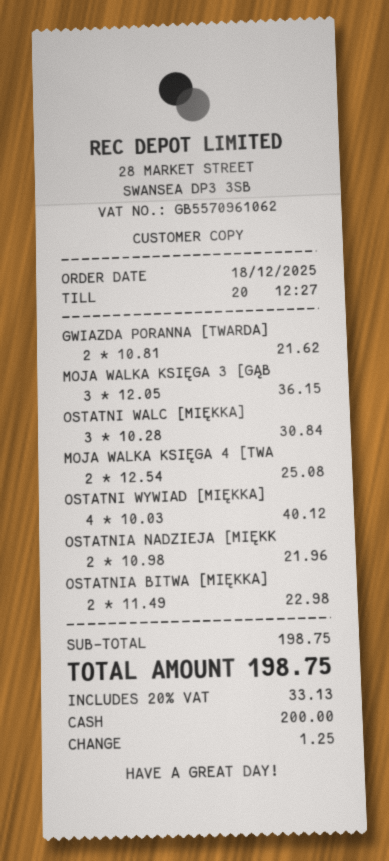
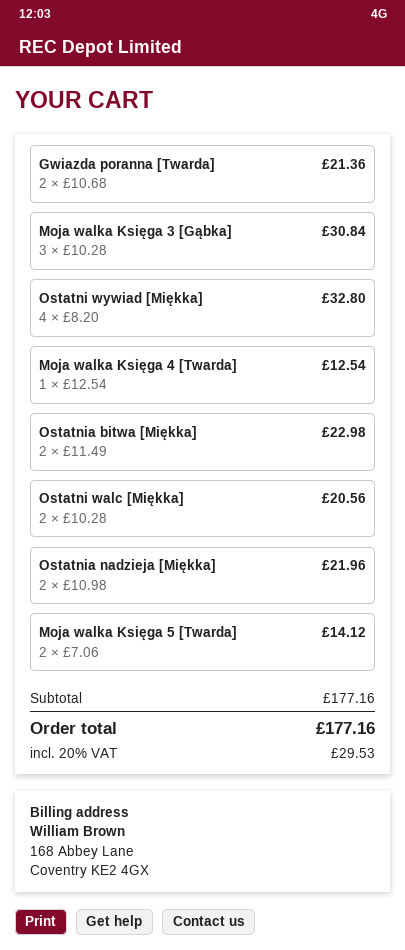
GWIAZDA PORANNA [TWARDA]: 2 x 10.81 = 21.62 -> 2 x 10.68 = 21.36
MOJA WALKA KSIĘGA 3 [GĄB: 3 x 12.05 = 36.15 -> 3 x 10.28 = 30.84
OSTATNI WALC [MIĘKKA]: 3 x 10.28 = 30.84 -> 2 x 10.28 = 20.56
MOJA WALKA KSIĘGA 4 [TWA: 2 x 12.54 = 25.08 -> 1 x 12.54 = 12.54
OSTATNI WYWIAD [MIĘKKA]: 4 x 10.03 = 40.12 -> 4 x 8.20 = 32.80
Moja walka Księga 5 [Twarda]: none -> 2 x 7.06 = 14.12
subtotal: 198.75 -> 177.16
tax: 20% = 33.13 -> 20% = 29.53
total: 198.75 -> 177.16

